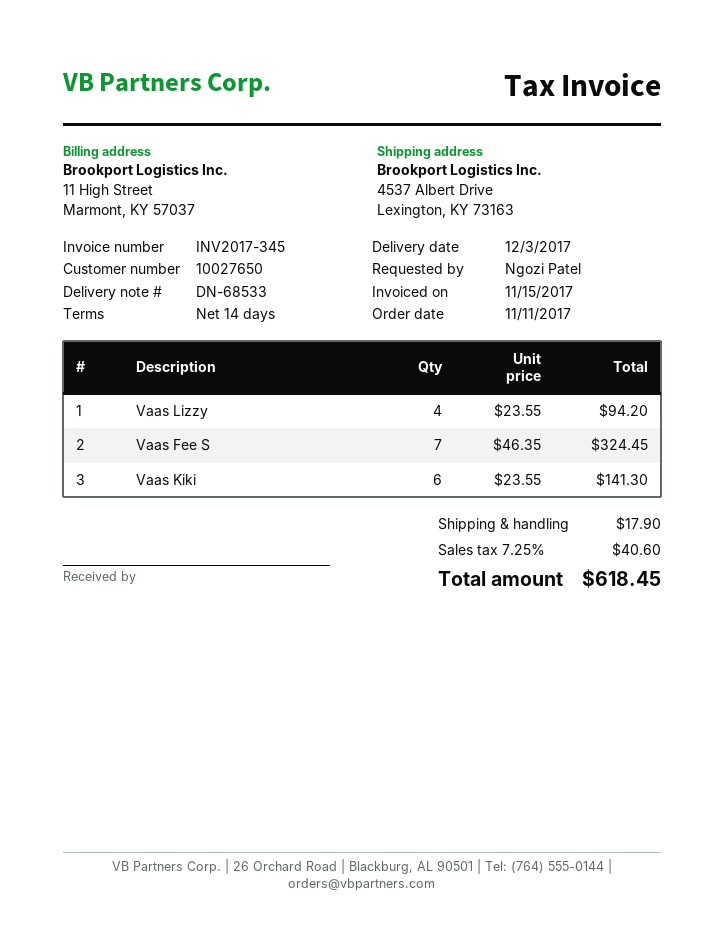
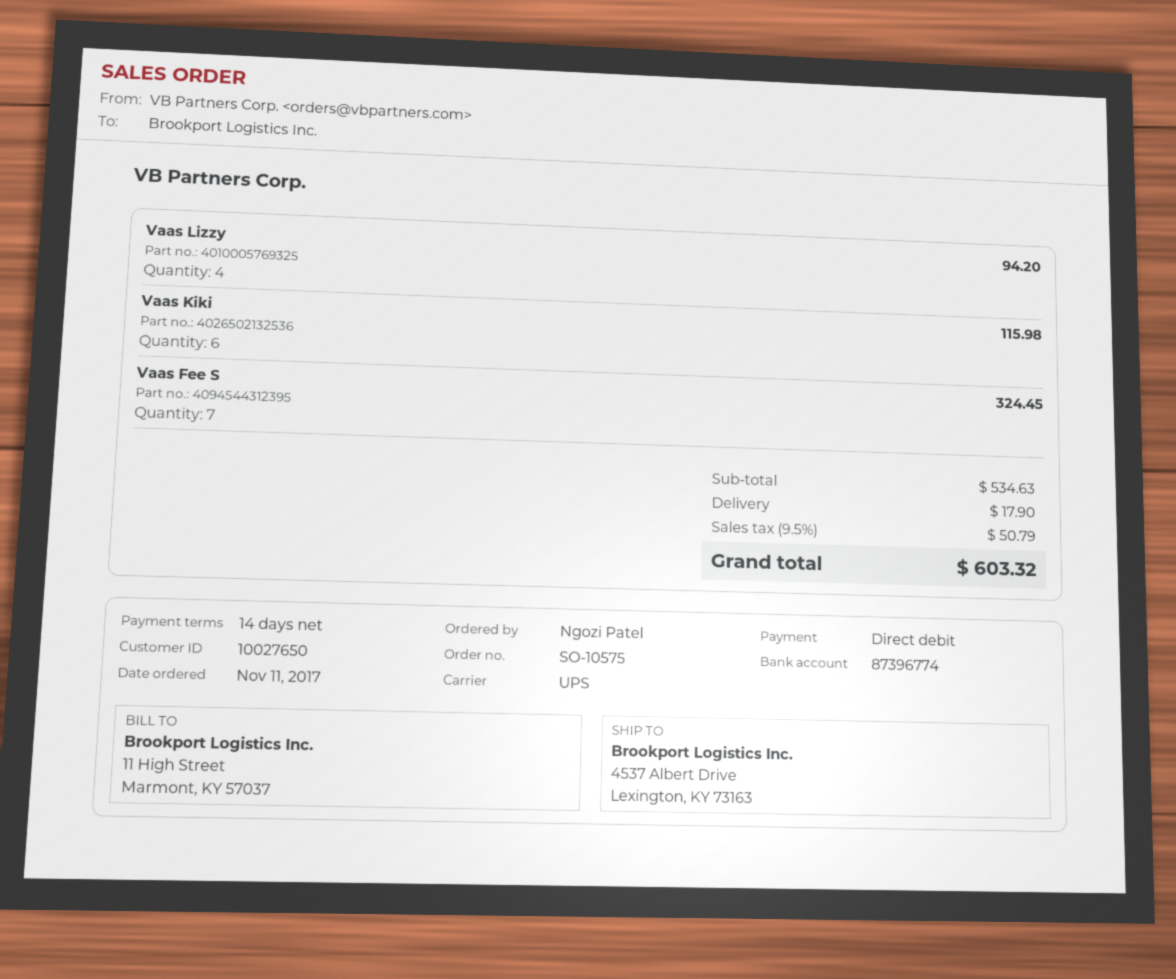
Vaas Kiki: 6 for 141.30 -> 6 for 115.98
tax: 7.25% = 40.60 -> 9.5% = 50.79
total: 618.45 -> 603.32

